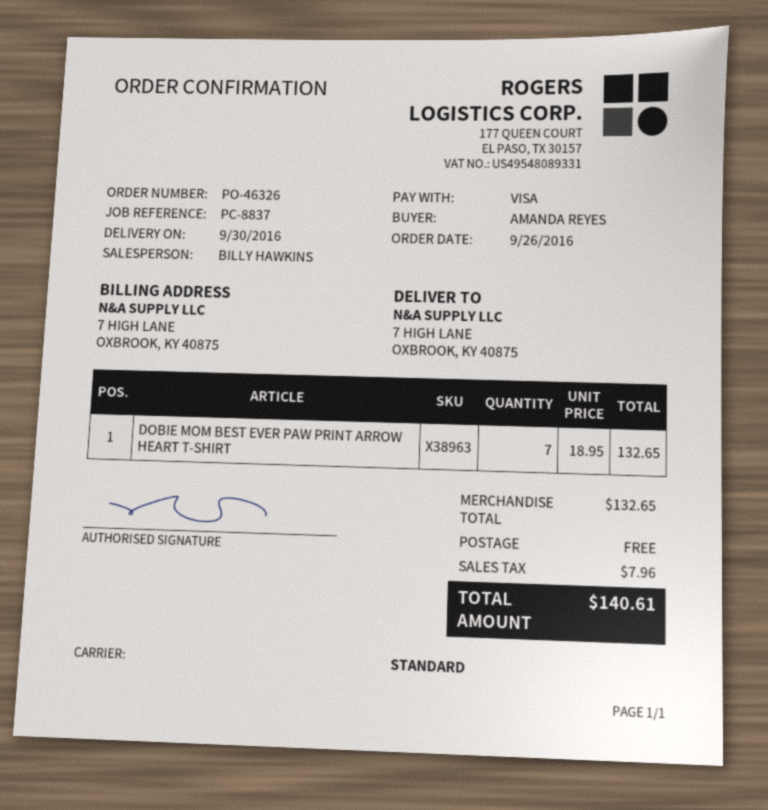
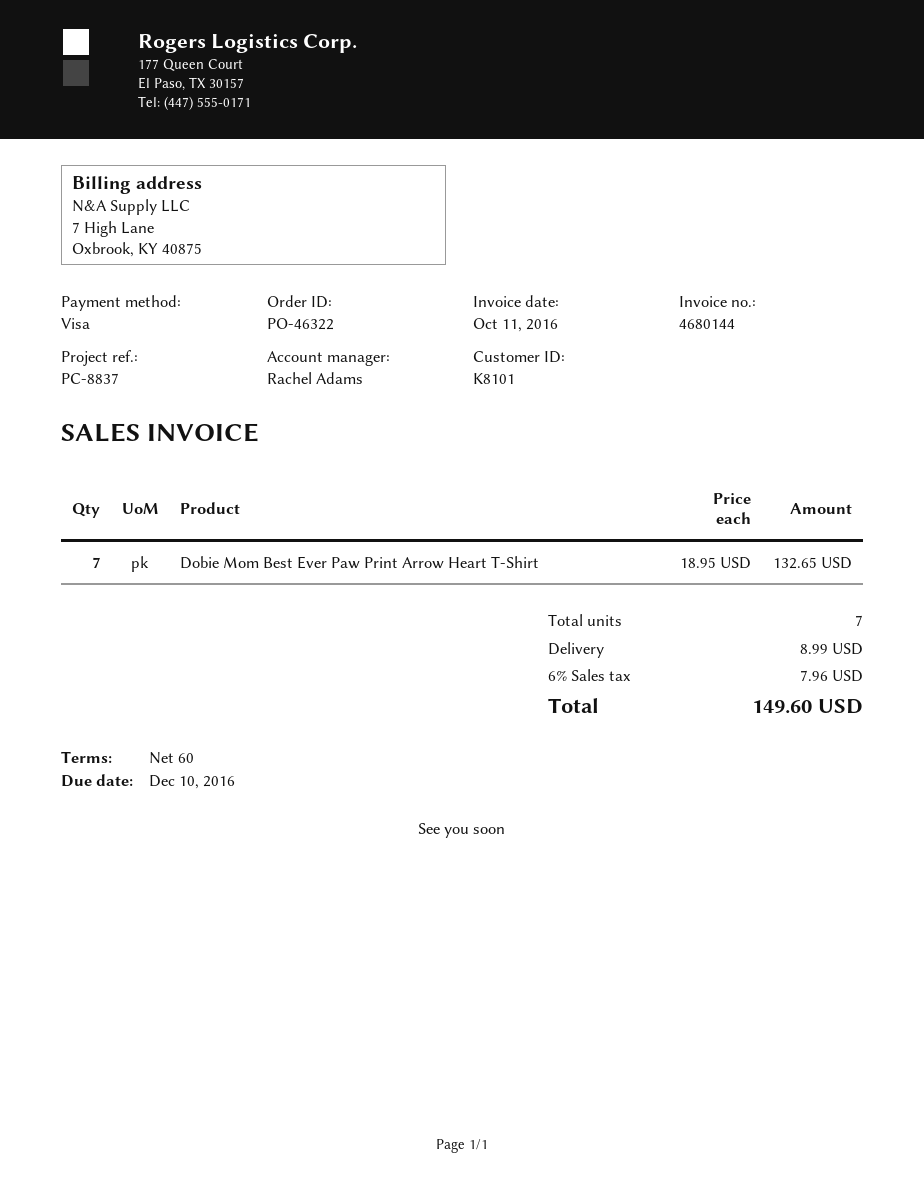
order number: PO-46326 -> PO-46322
sales rep: BILLY HAWKINS -> Rachel Adams
shipping: 0.00 -> 8.99
total: 140.61 -> 149.60

